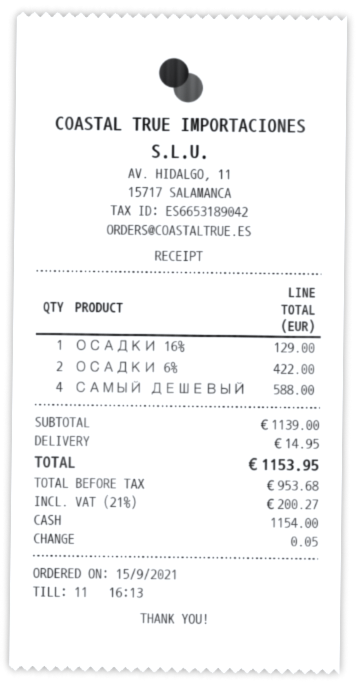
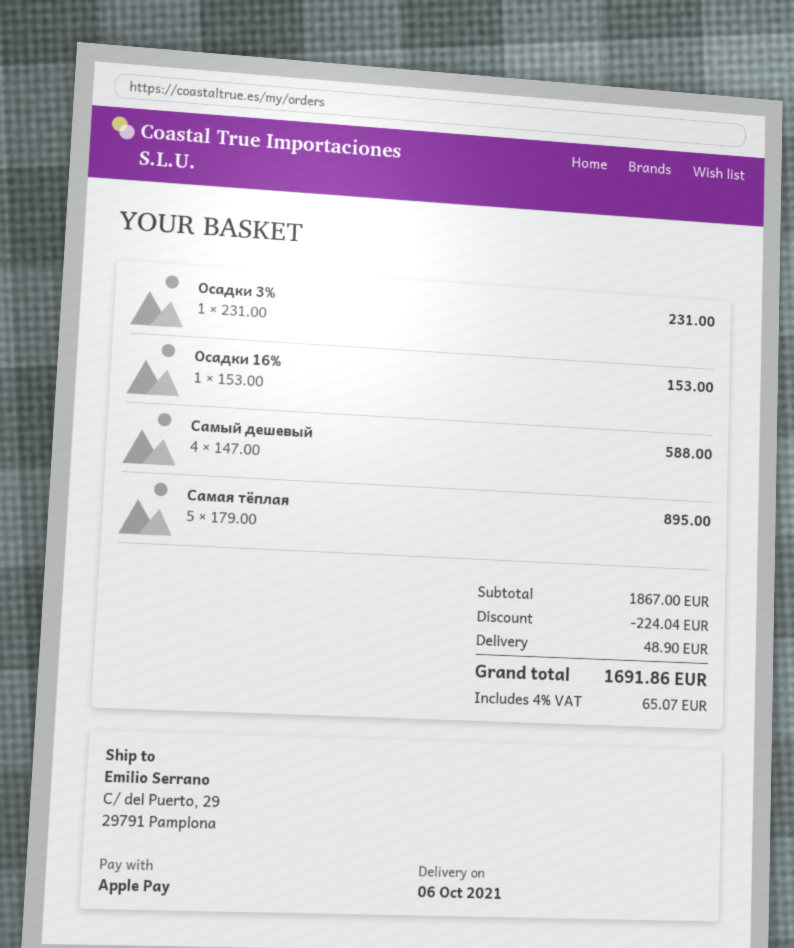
payment method: cash -> Apple Pay
ОСАДКИ 16%: 1 for 129.00 -> 1 for 153.00
ОСАДКИ 6%: 2 for 422.00 -> none
Осадки 3%: none -> 1 for 231.00
Самая тёплая: none -> 5 for 895.00
subtotal: 1139.00 -> 1867.00
discount: none -> 224.04
shipping: 14.95 -> 48.90
tax: 21% = 200.27 -> 4% = 65.07
total: 1153.95 -> 1691.86

